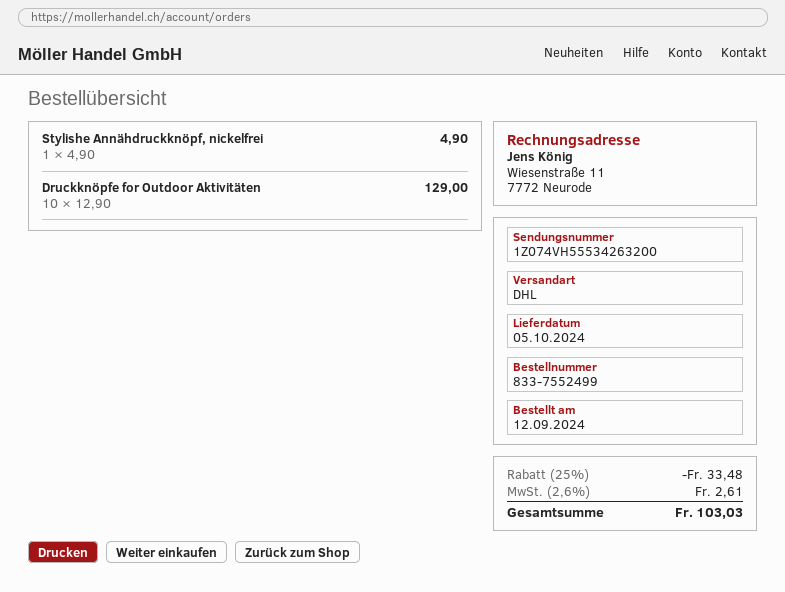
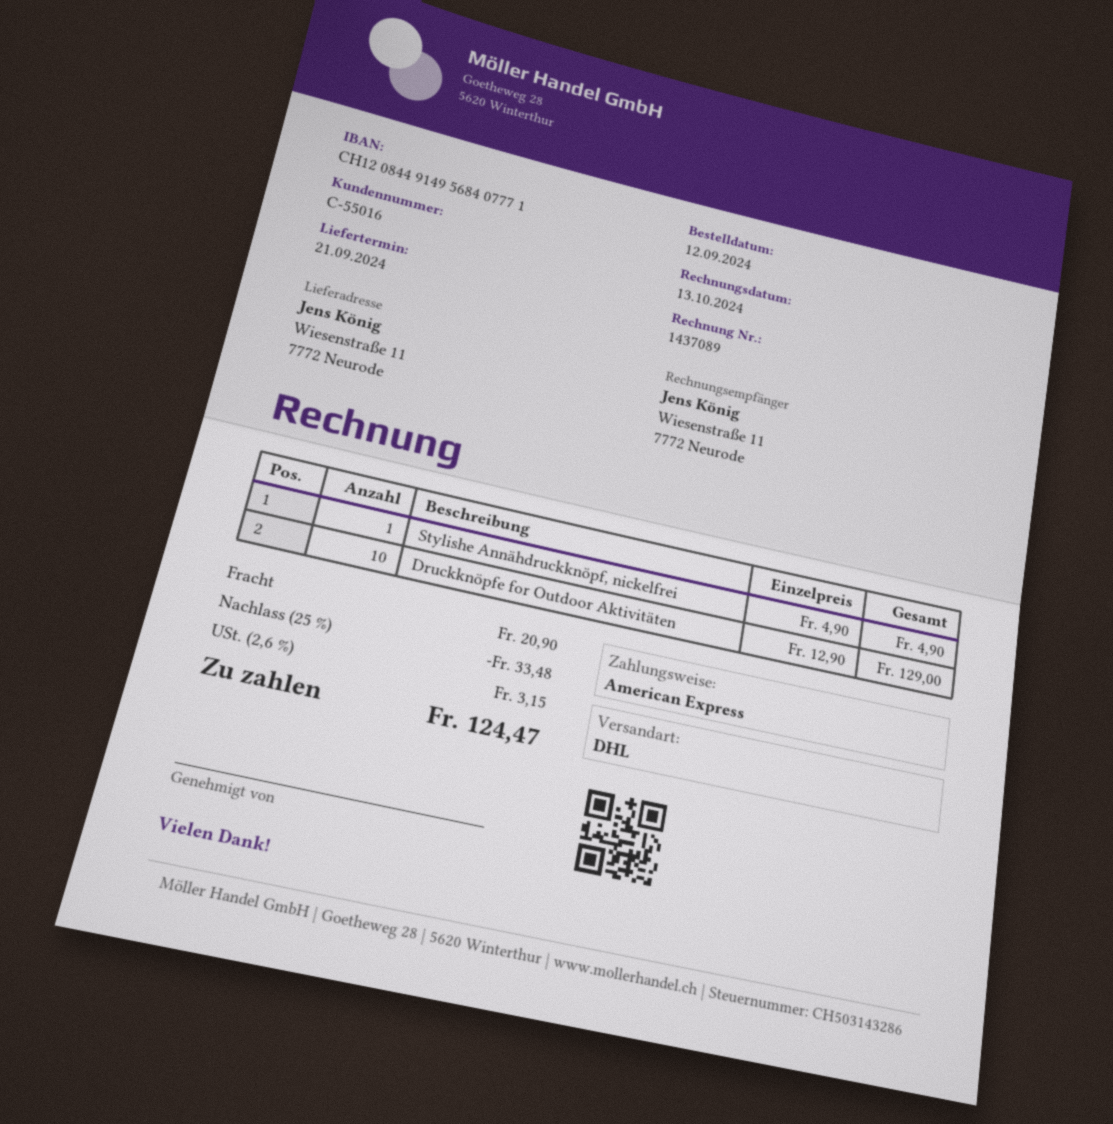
delivery date: 2024-10-05 -> 2024-09-21
shipping: none -> 20.90
tax: 2.6% = 2.61 -> 2.6% = 3.15
total: 103.03 -> 124.47

